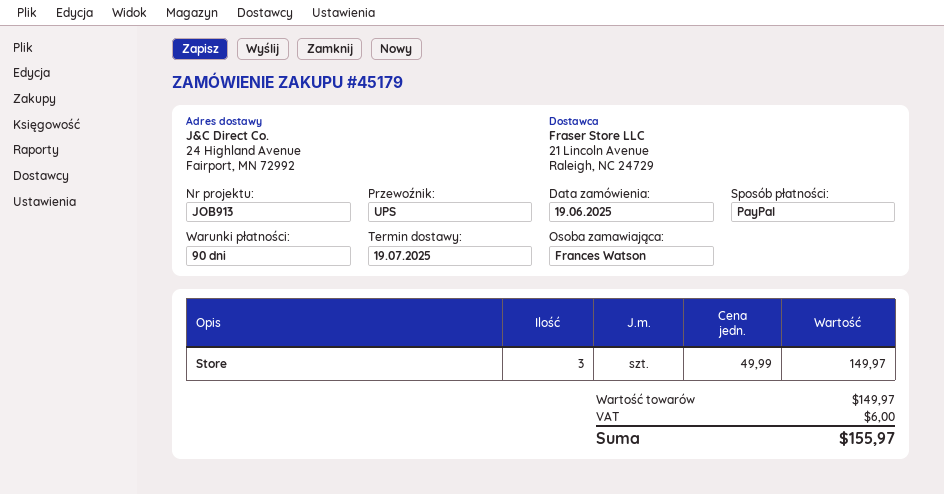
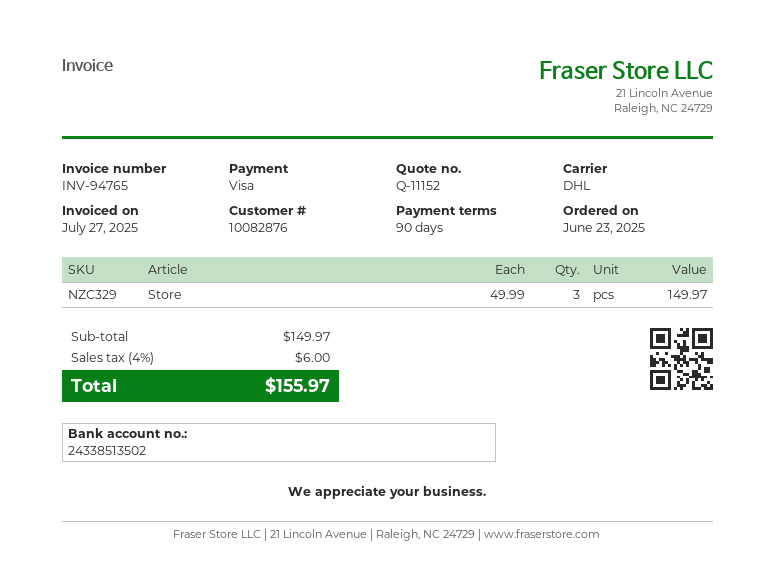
order date: 2025-06-19 -> 2025-06-23
payment method: PayPal -> Visa
shipping method: UPS -> DHL

